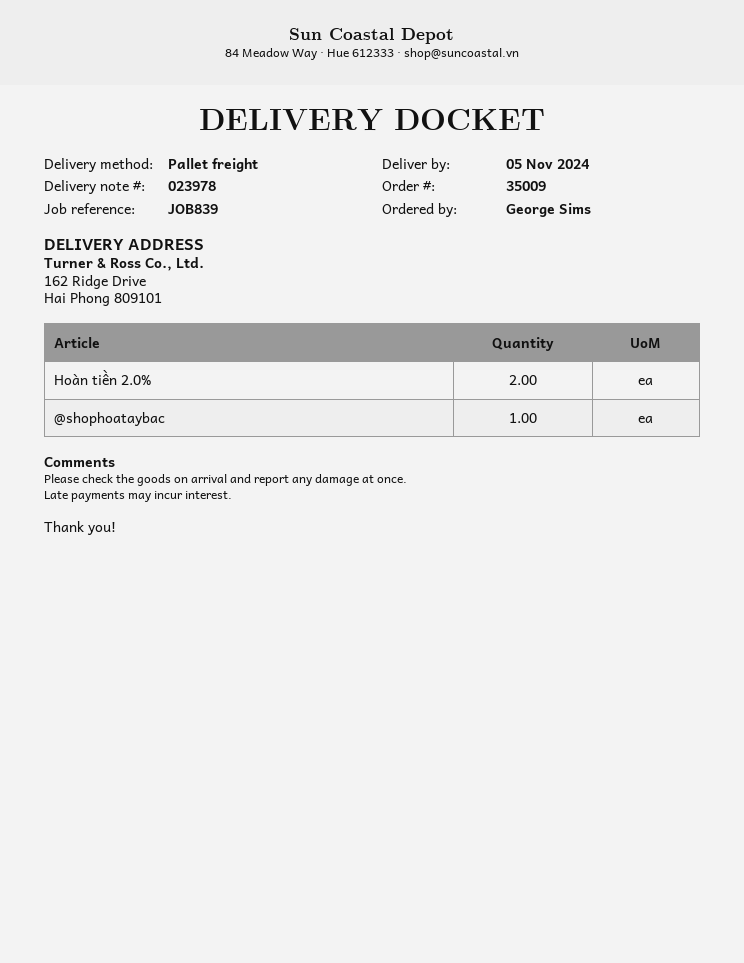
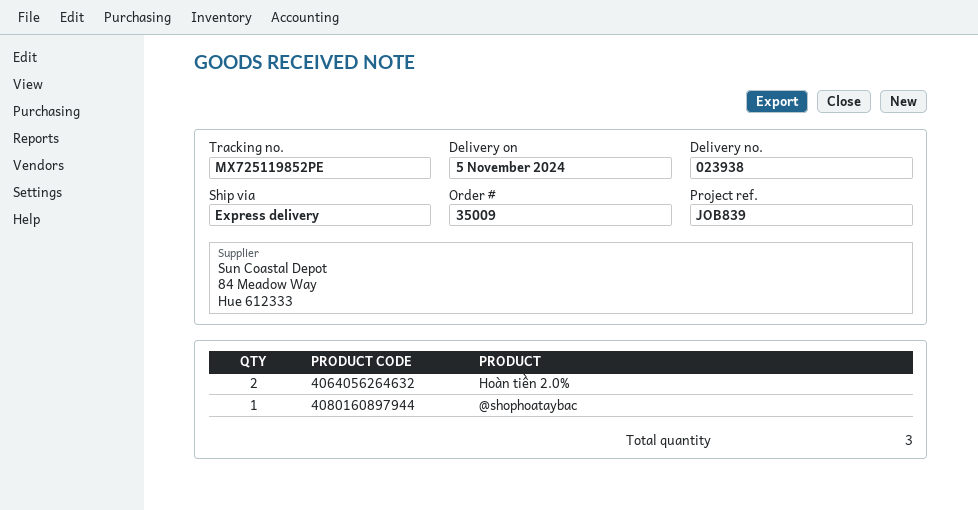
delivery note number: 023978 -> 023938
shipping method: pallet freight -> express

